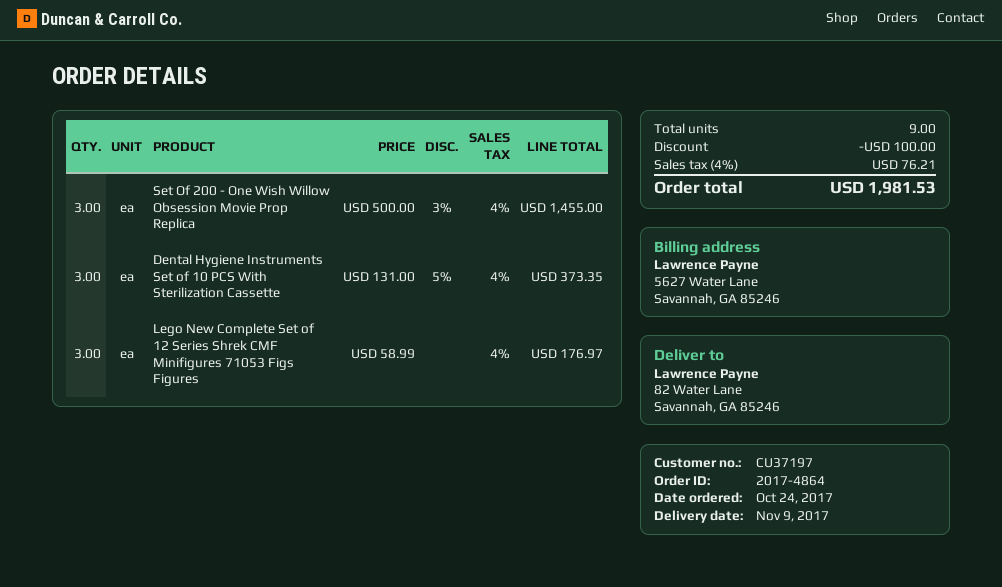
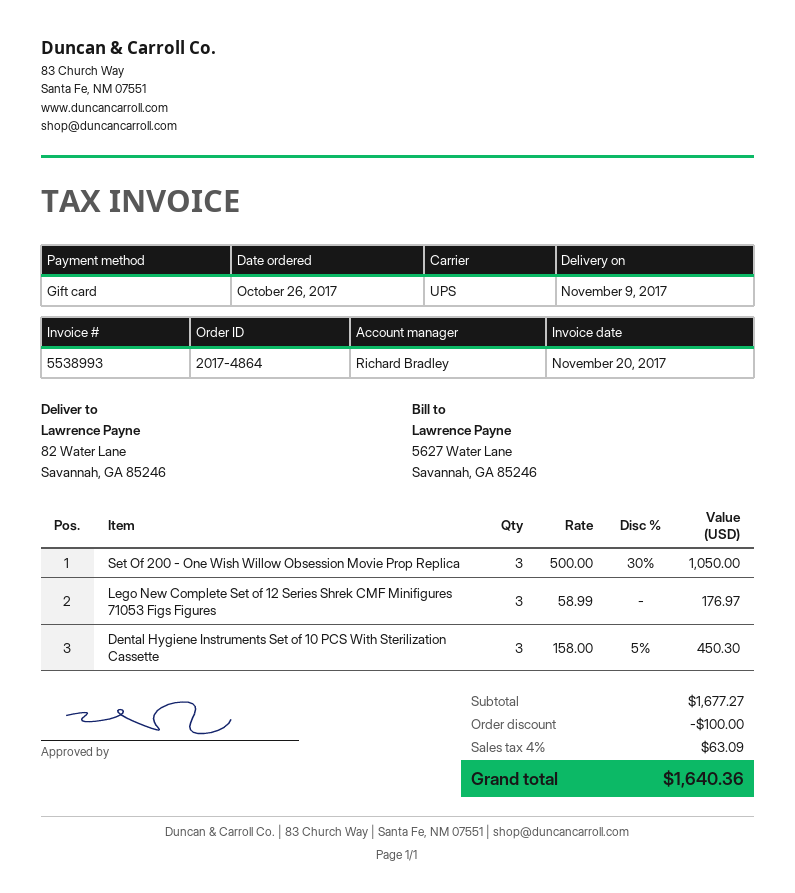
order date: 2017-10-24 -> 2017-10-26
Set Of 200 - One Wish Willow Obsession Movie Prop Replica: 3 x 500.00 - 3% = 1455.00 -> 3 x 500.00 - 30% = 1050.00
Dental Hygiene Instruments Set of 10 PCS With Sterilization Cassette: 3 x 131.00 - 5% = 373.35 -> 3 x 158.00 - 5% = 450.30
tax: 4% = 76.21 -> 4% = 63.09
total: 1981.53 -> 1640.36

